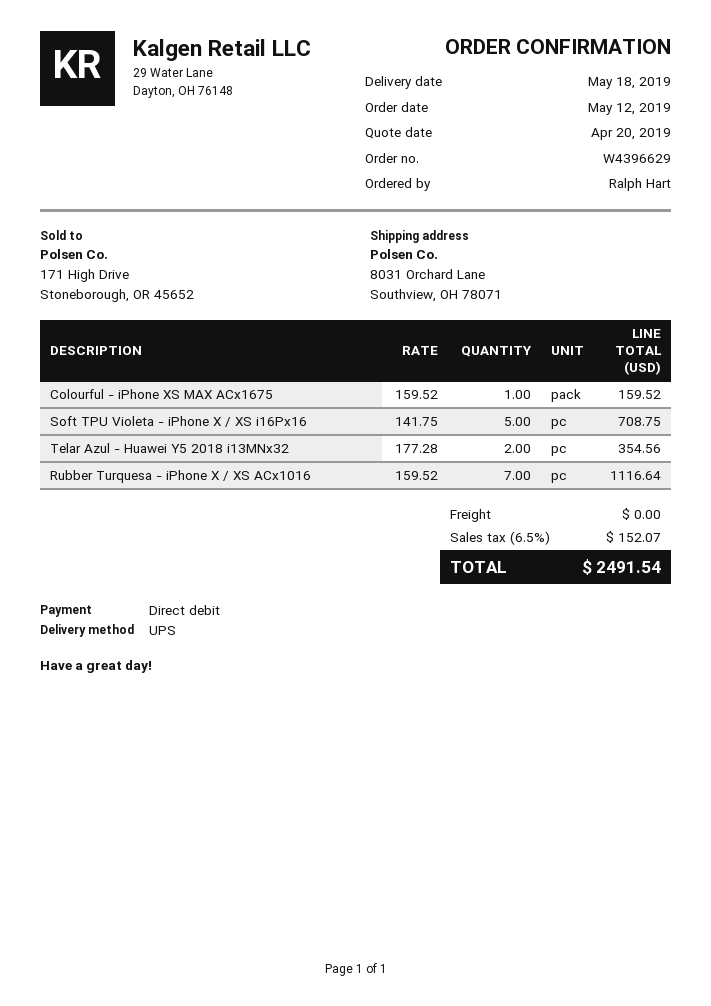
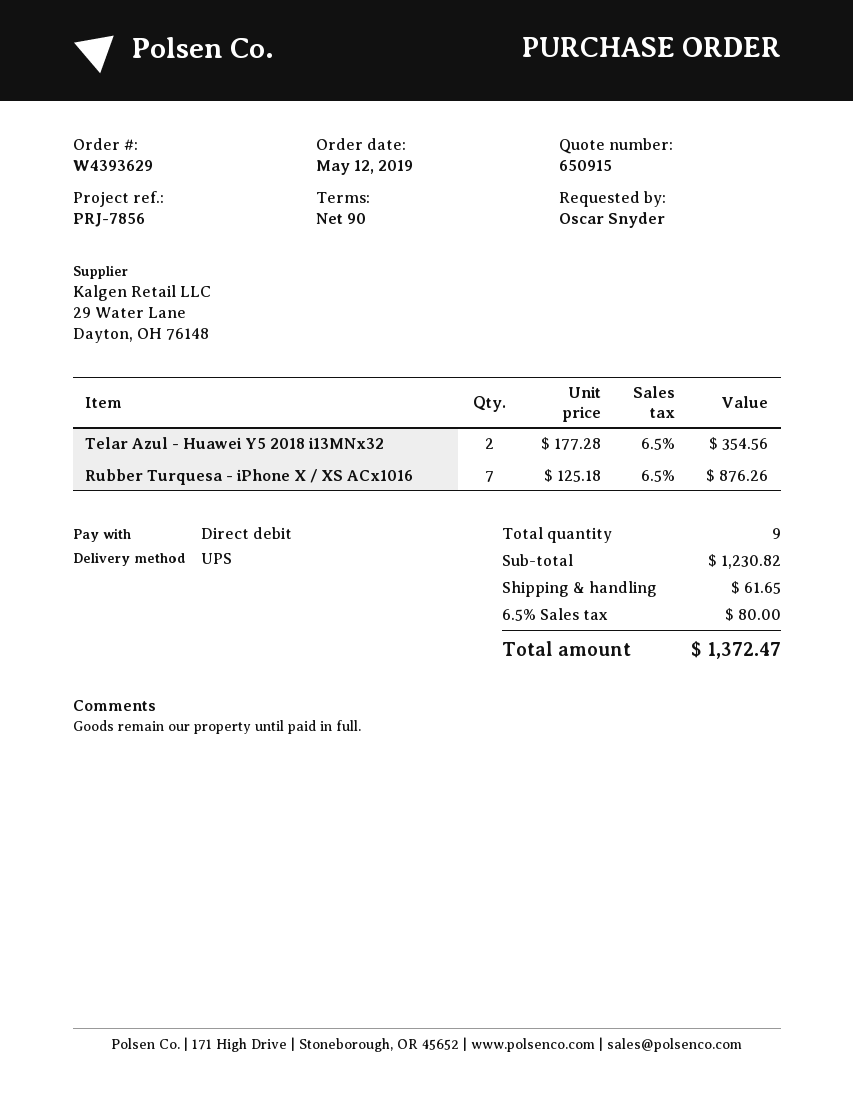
order number: W4396629 -> W4393629
ordered by: Ralph Hart -> Oscar Snyder
Colourful - iPhone XS MAX ACx1675: 1 x 159.52 = 159.52 -> none
Soft TPU Violeta - iPhone X / XS i16Px16: 5 x 141.75 = 708.75 -> none
Rubber Turquesa - iPhone X / XS ACx1016: 7 x 159.52 = 1116.64 -> 7 x 125.18 = 876.26
shipping: 0.00 -> 61.65
tax: 6.5% = 152.07 -> 6.5% = 80.00
total: 2491.54 -> 1372.47

